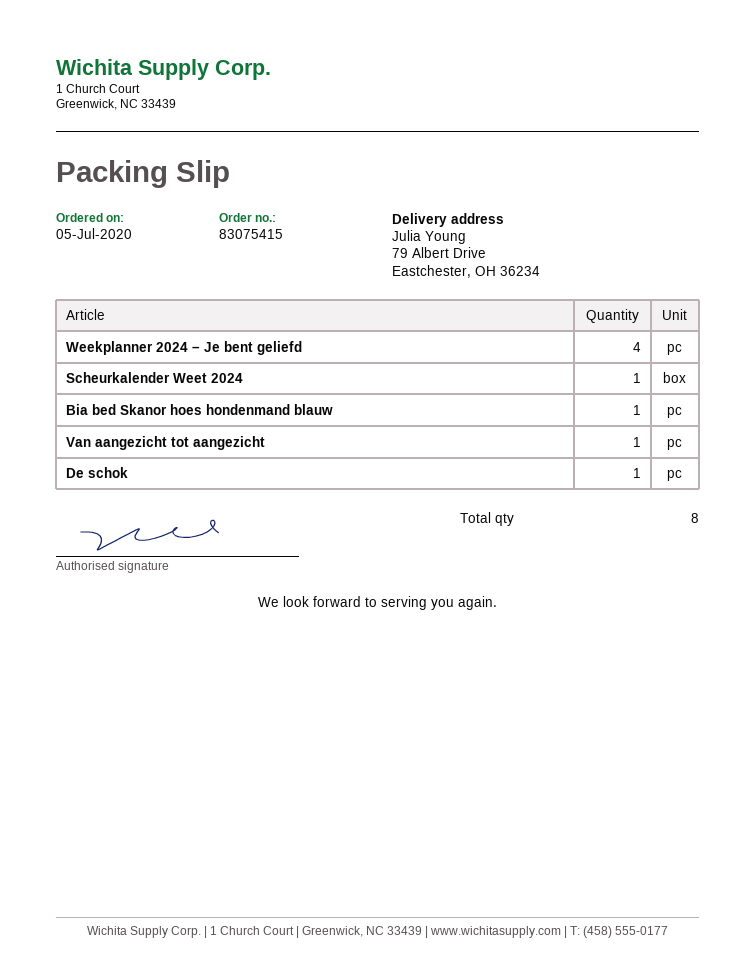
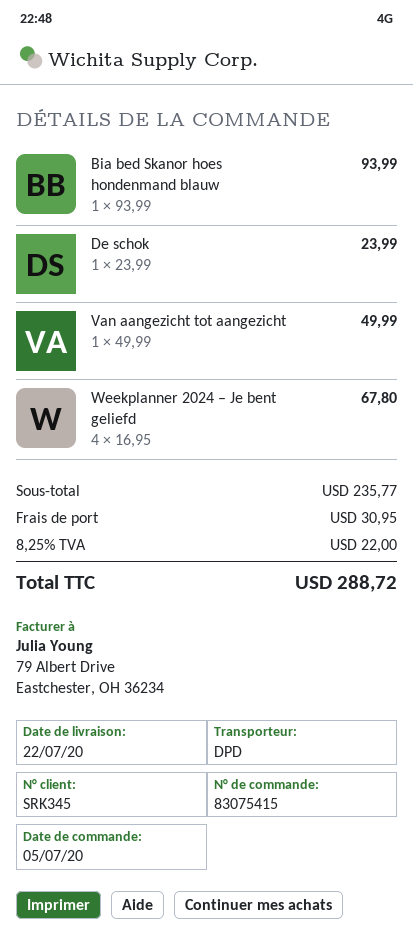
Scheurkalender Weet 2024: 1 -> none

